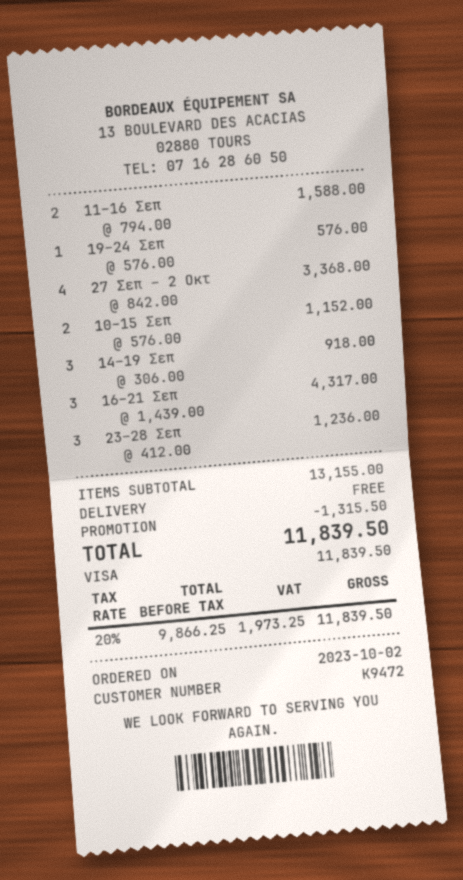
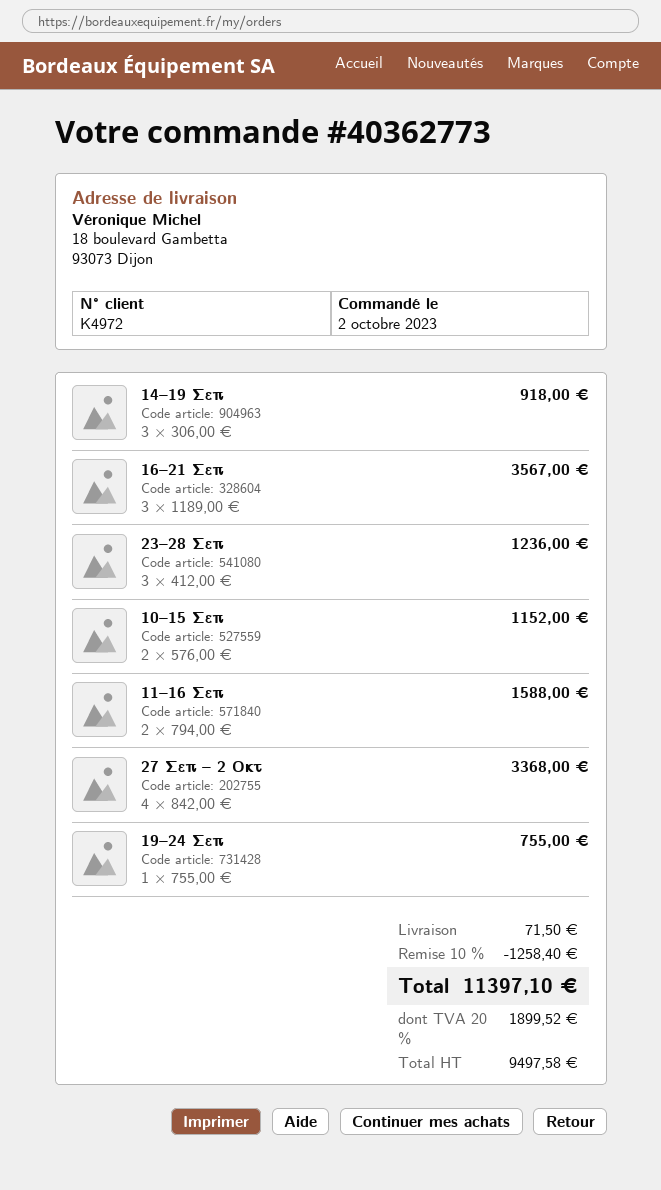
customer number: K9472 -> K4972
19–24 Σεπ: 1 x 576.00 = 576.00 -> 1 x 755.00 = 755.00
16–21 Σεπ: 3 x 1439.00 = 4317.00 -> 3 x 1189.00 = 3567.00
discount: 1315.50 -> 1258.40
shipping: 0.00 -> 71.50
net: 9866.25 -> 9497.58
tax: 20% = 1973.25 -> 20% = 1899.52
total: 11839.50 -> 11397.10

